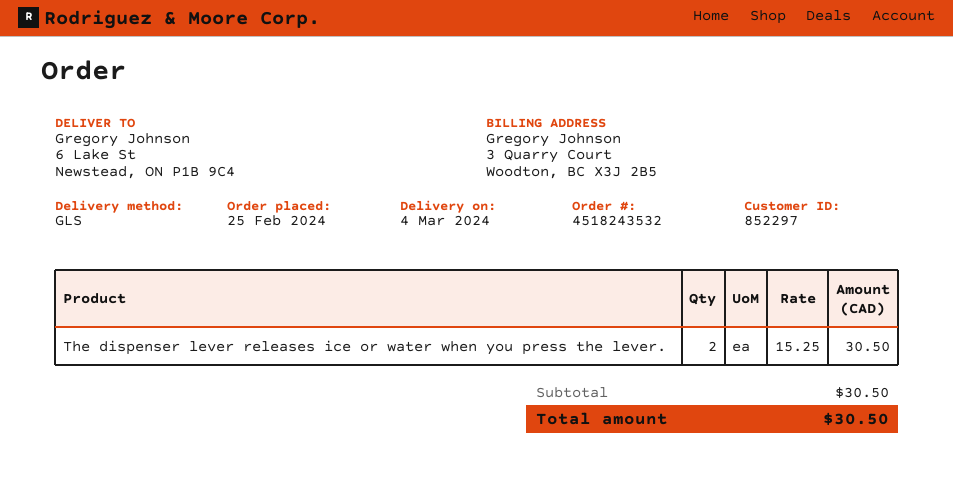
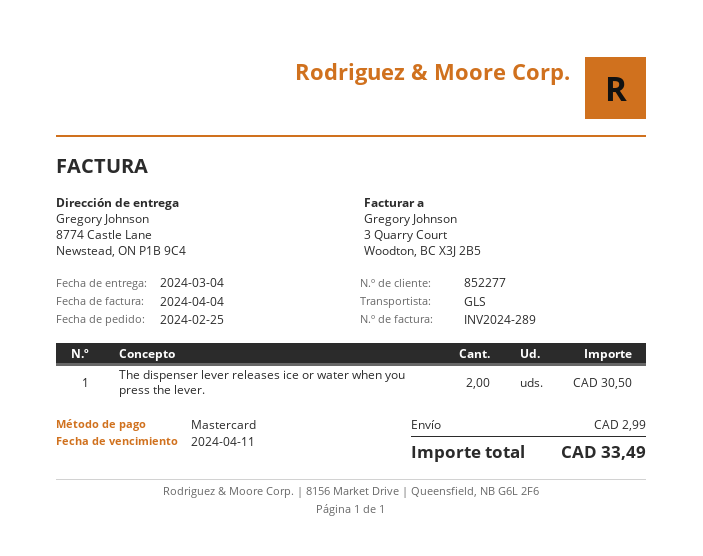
customer number: 852297 -> 852277
ship to: 6 Lake St, Newstead, ON P1B 9C4 -> 8774 Castle Lane, Newstead, ON P1B 9C4
shipping: none -> 2.99
total: 30.50 -> 33.49

